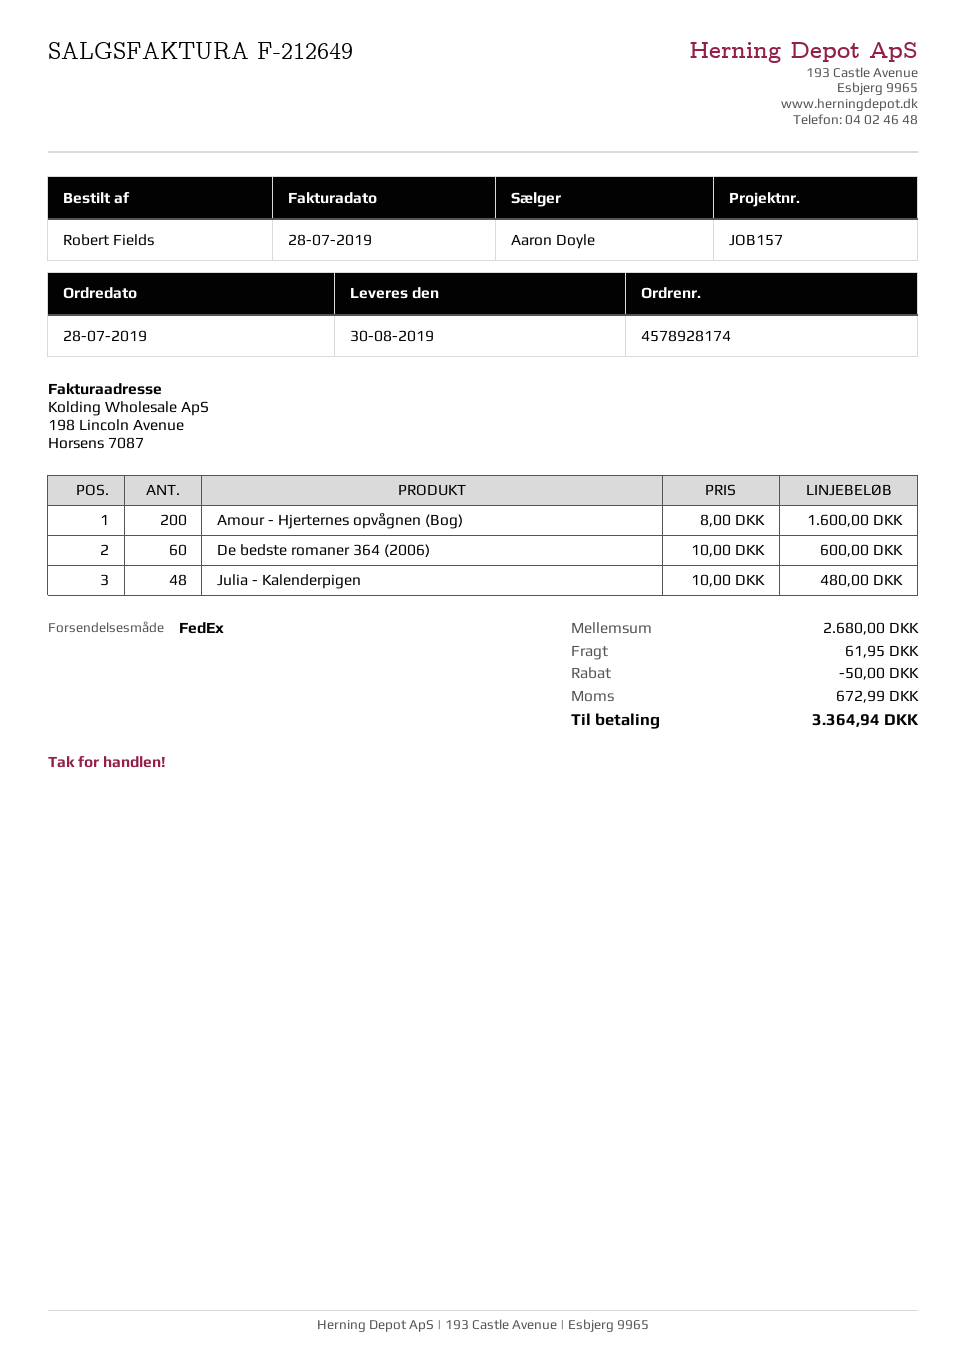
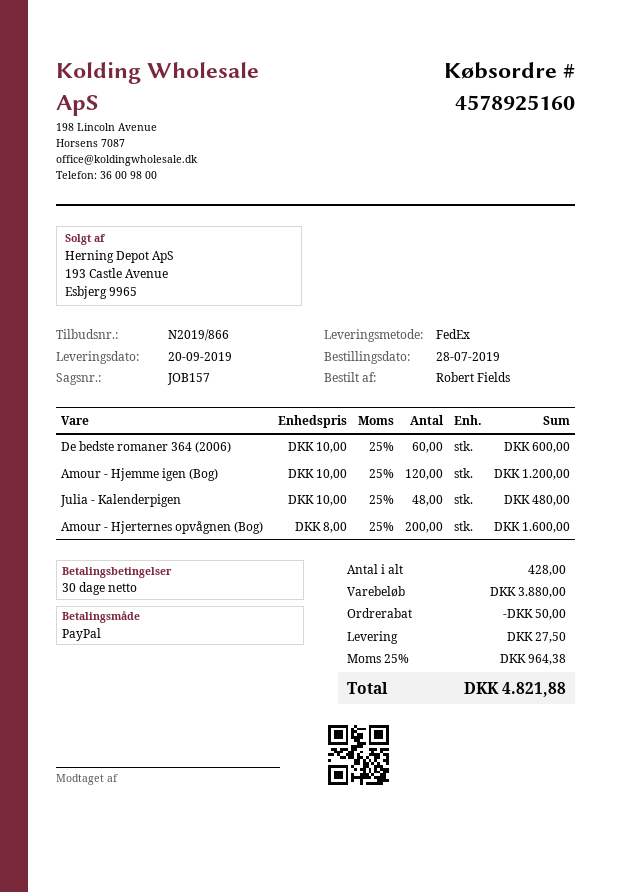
order number: 4578928174 -> 4578925160
delivery date: 2019-08-30 -> 2019-09-20
Amour - Hjemme igen (Bog): none -> 120 x 10.00 = 1200.00
subtotal: 2680.00 -> 3880.00
shipping: 61.95 -> 27.50
tax: 672.99 -> 964.38
total: 3364.94 -> 4821.88

